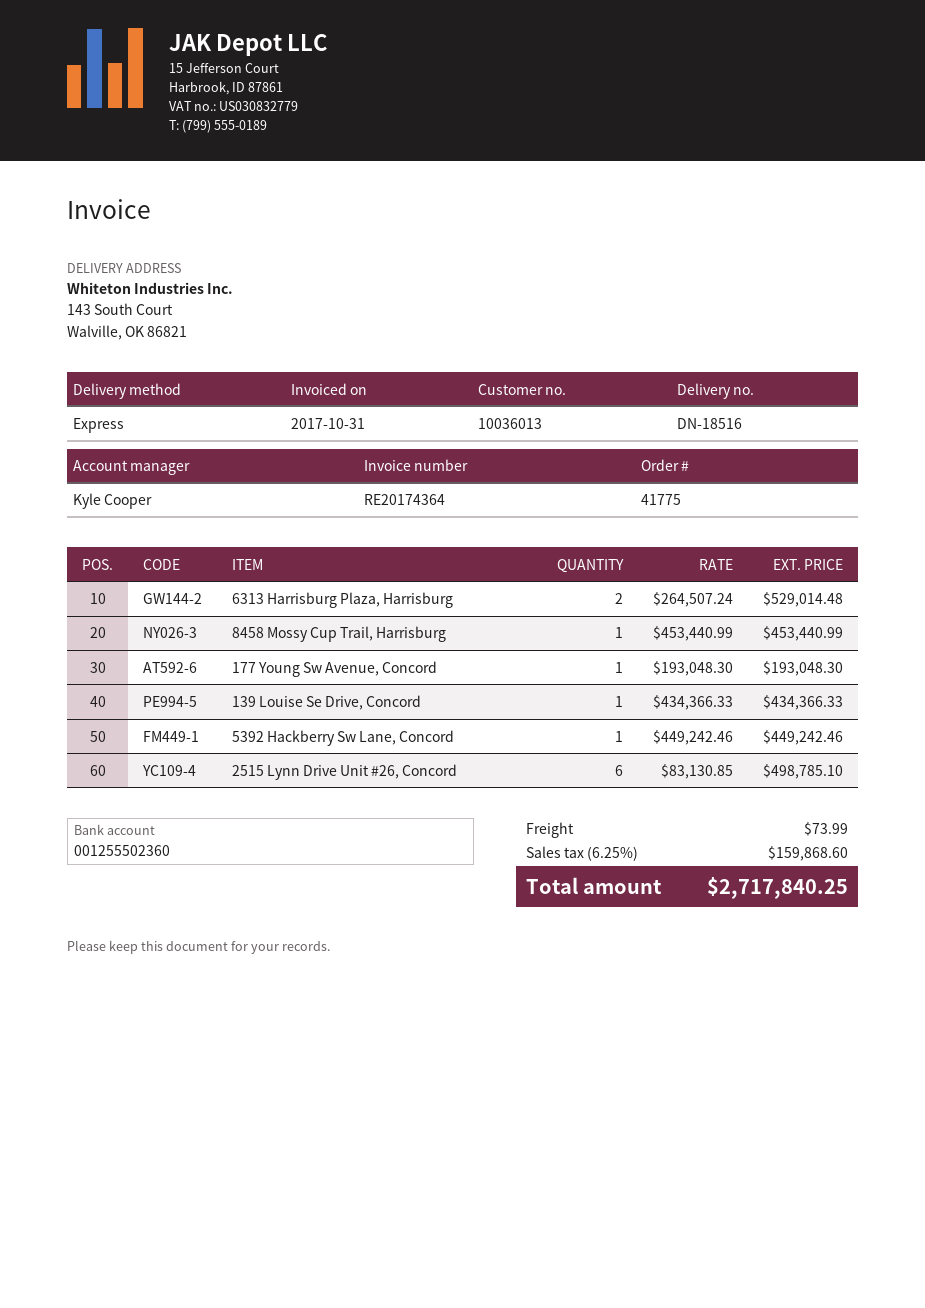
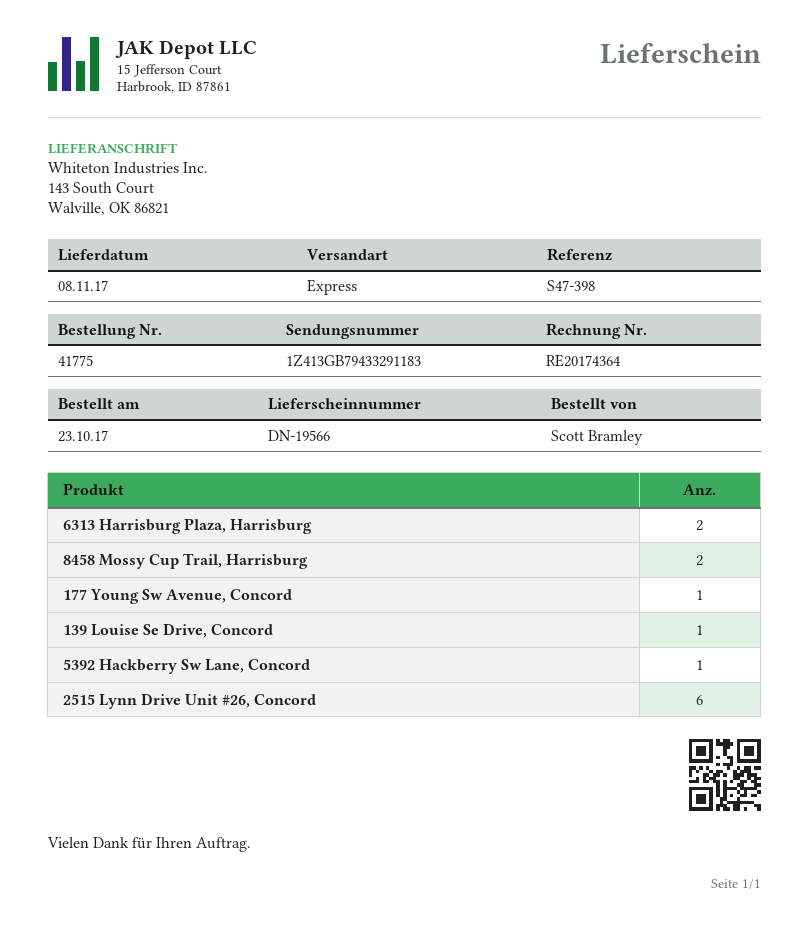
delivery note number: DN-18516 -> DN-19566
8458 Mossy Cup Trail, Harrisburg: 1 -> 2

